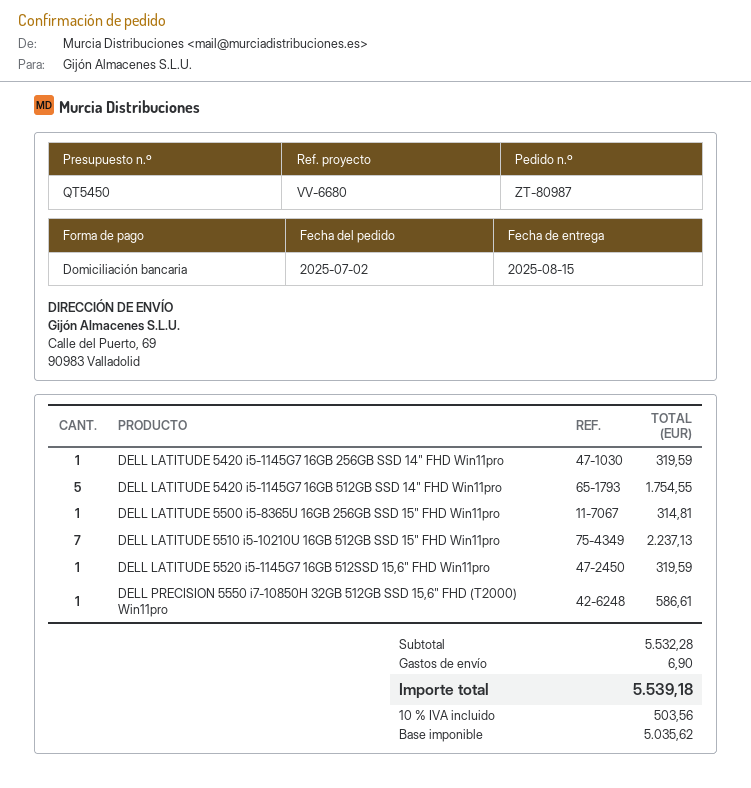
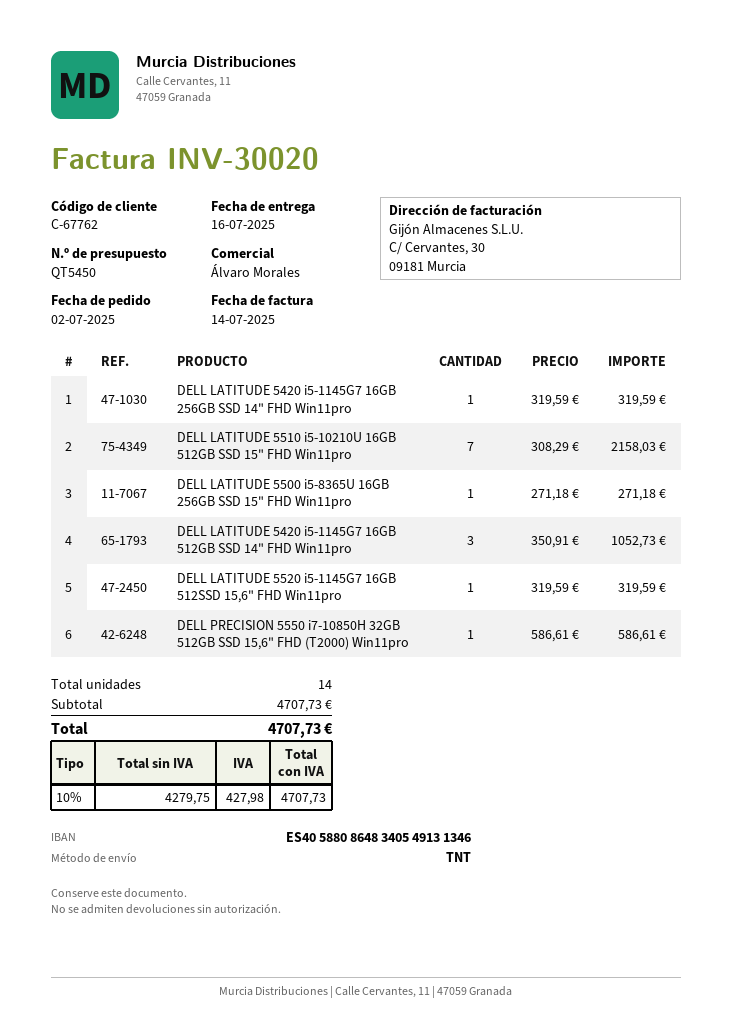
delivery date: 2025-08-15 -> 2025-07-16
DELL LATITUDE 5420 i5-1145G7 16GB 512GB SSD 14" FHD Win11pro: 5 for 1754.55 -> 3 for 1052.73
DELL LATITUDE 5500 i5-8365U 16GB 256GB SSD 15" FHD Win11pro: 1 for 314.81 -> 1 for 271.18
DELL LATITUDE 5510 i5-10210U 16GB 512GB SSD 15" FHD Win11pro: 7 for 2237.13 -> 7 for 2158.03
subtotal: 5532.28 -> 4707.73
shipping: 6.90 -> none
net: 5035.62 -> 4279.75
tax: 10% = 503.56 -> 10% = 427.98
total: 5539.18 -> 4707.73

